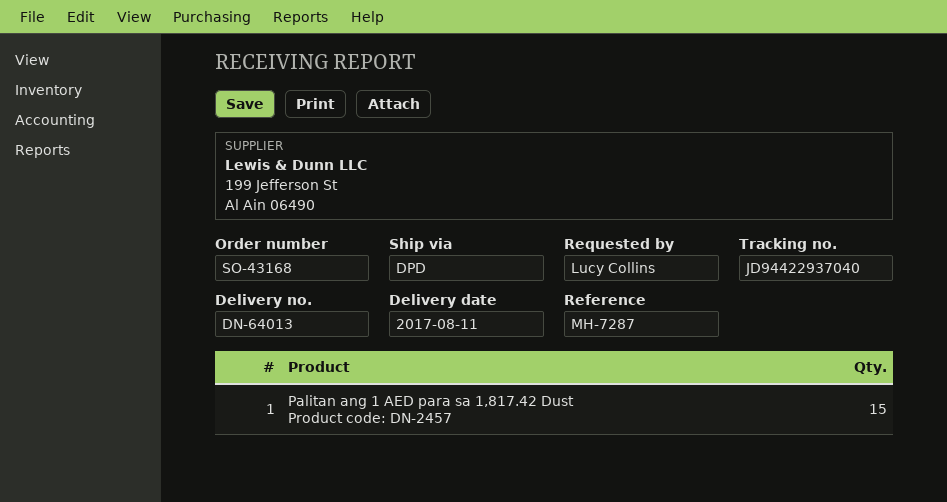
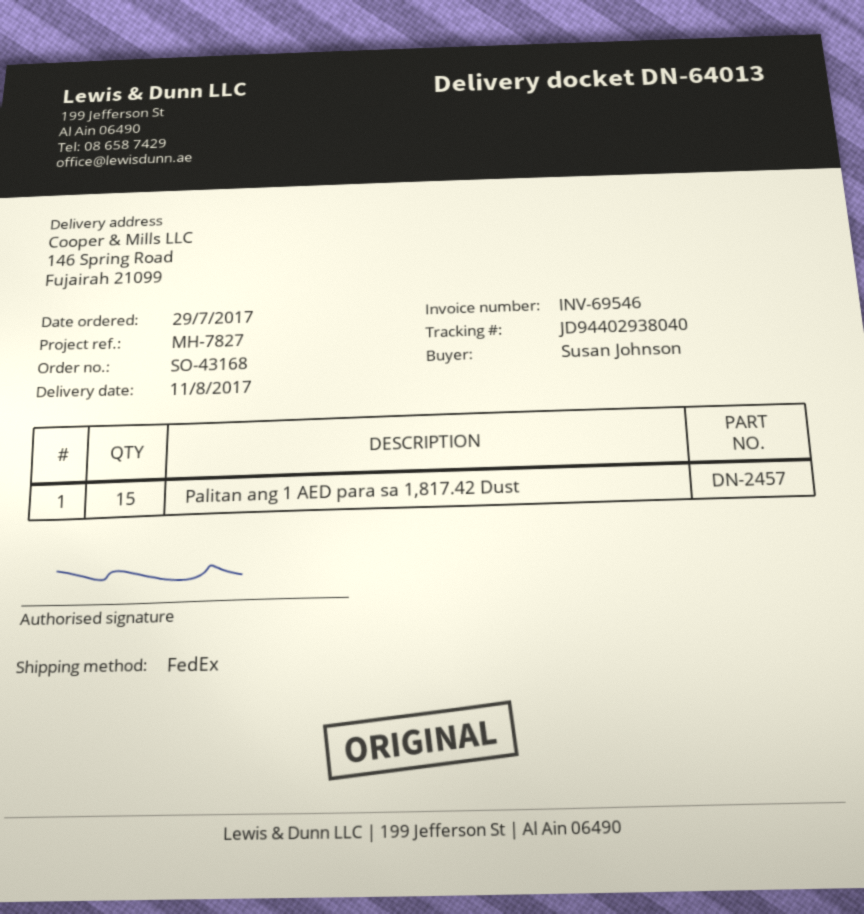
reference: MH-7287 -> MH-7827
ordered by: Lucy Collins -> Susan Johnson
shipping method: DPD -> FedEx
tracking number: JD94422937040 -> JD94402938040

